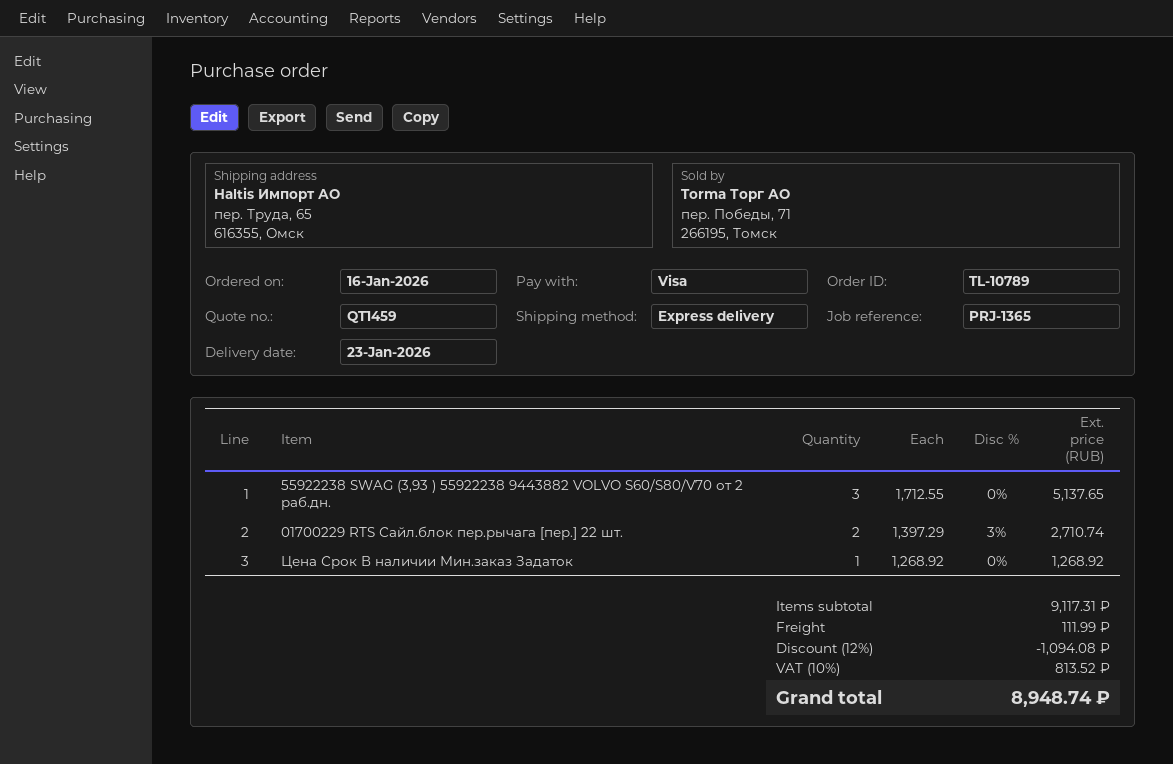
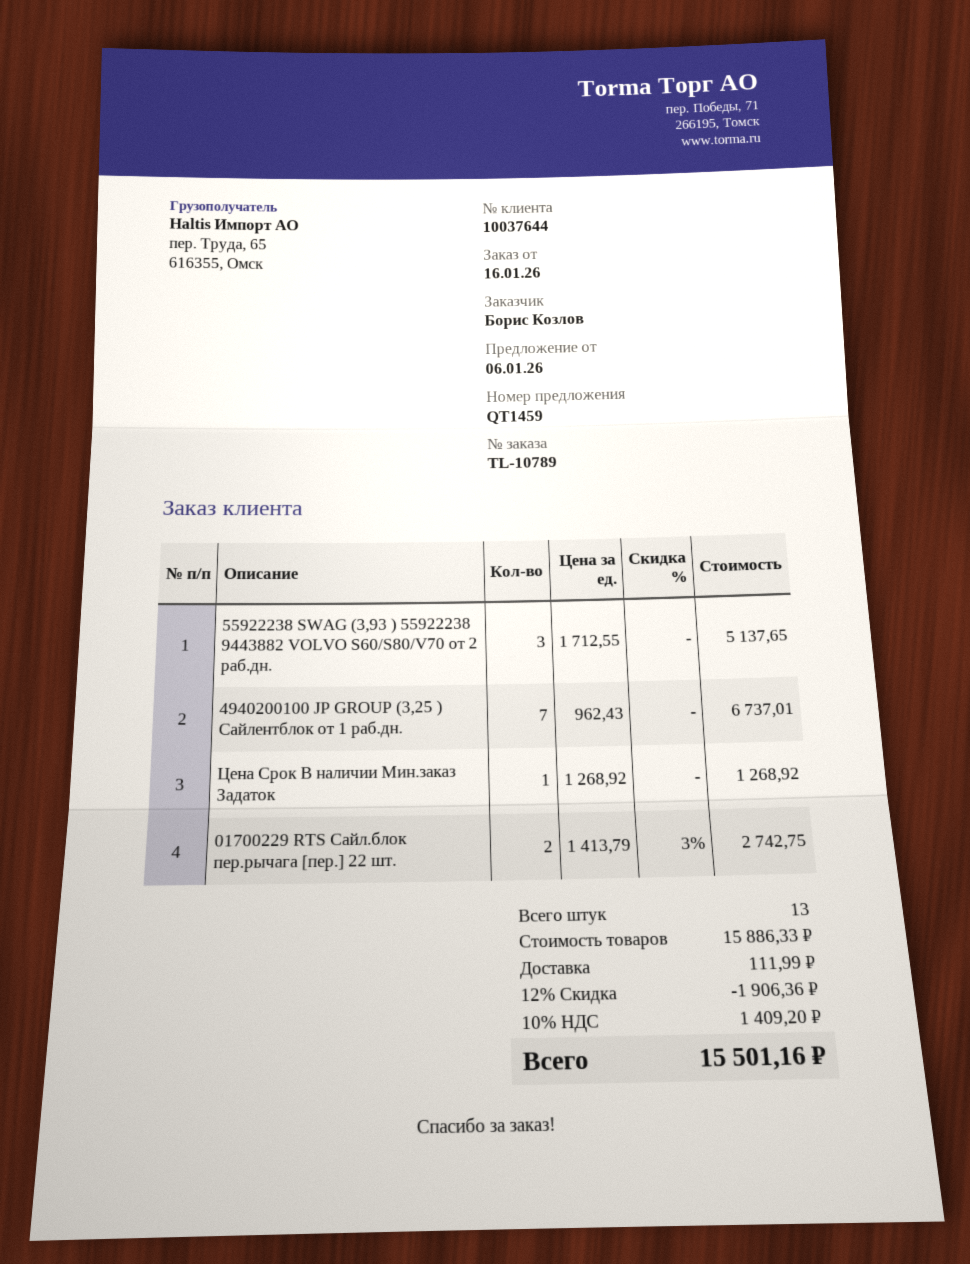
01700229 RTS Сайл.блок пер.рычага [пер.] 22 шт.: 2 x 1397.29 - 3% = 2710.74 -> 2 x 1413.79 - 3% = 2742.75
4940200100 JP GROUP (3,25 ) Сайлентблок от 1 раб.дн.: none -> 7 x 962.43 = 6737.01
subtotal: 9117.31 -> 15886.33
discount: 12% = 1094.08 -> 12% = 1906.36
tax: 10% = 813.52 -> 10% = 1409.20
total: 8948.74 -> 15501.16

